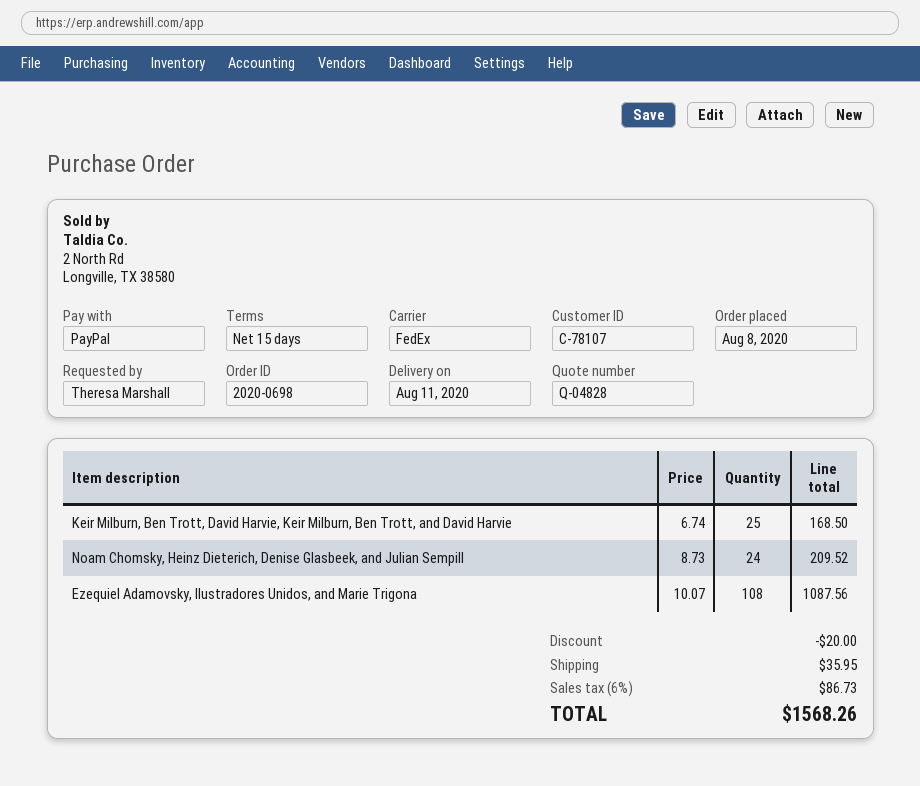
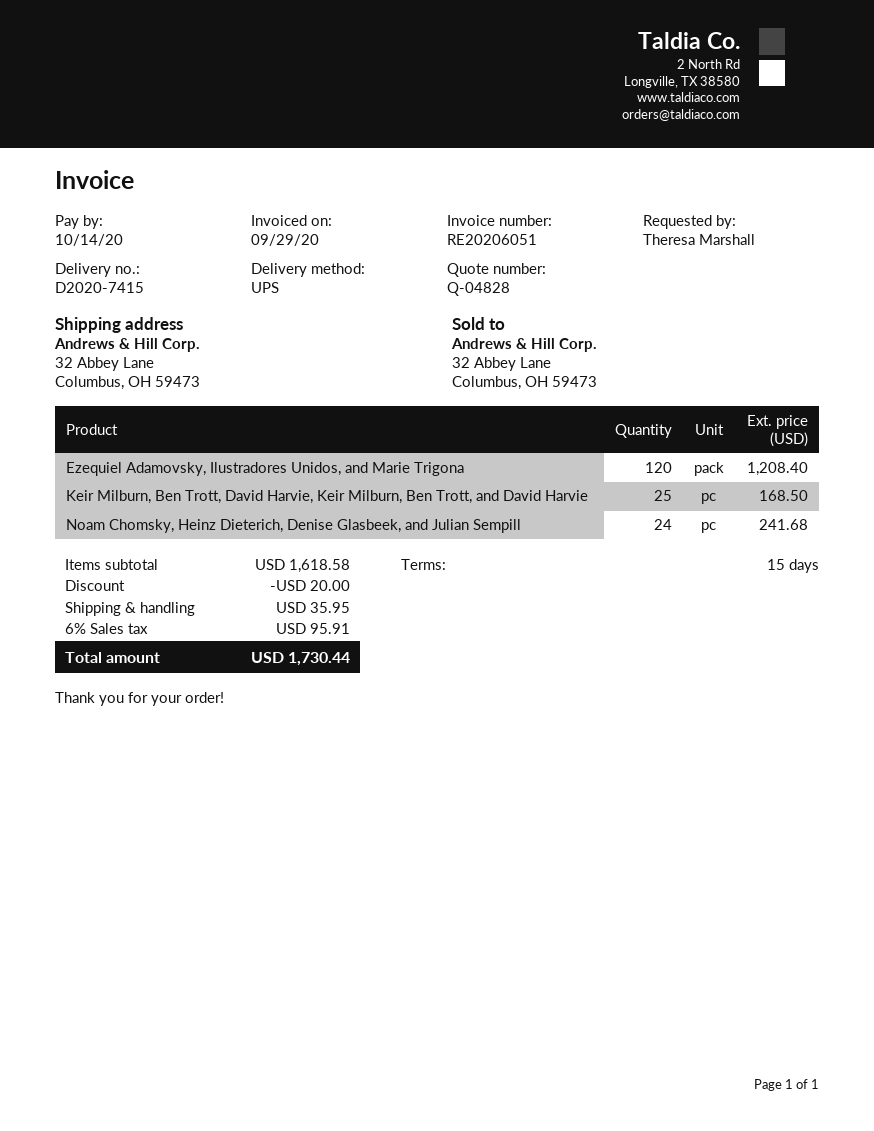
shipping method: FedEx -> UPS
Noam Chomsky, Heinz Dieterich, Denise Glasbeek, and Julian Sempill: 24 for 209.52 -> 24 for 241.68
Ezequiel Adamovsky, Ilustradores Unidos, and Marie Trigona: 108 for 1087.56 -> 120 for 1208.40
tax: 6% = 86.73 -> 6% = 95.91
total: 1568.26 -> 1730.44

